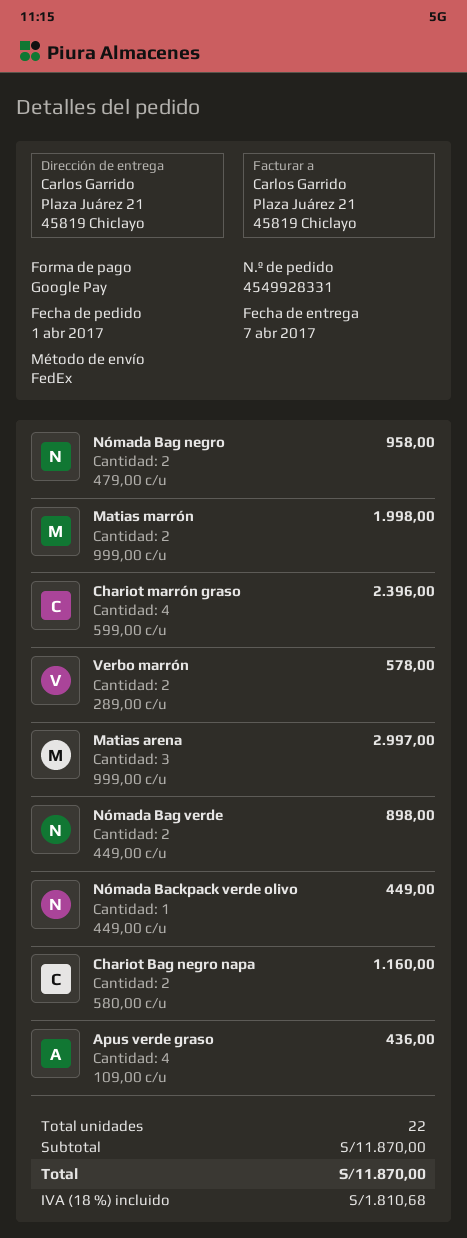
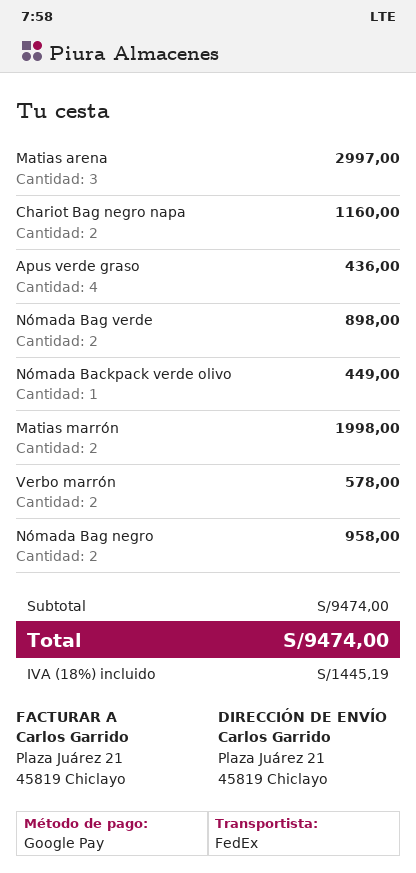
Chariot marrón graso: 4 for 2396.00 -> none
subtotal: 11870.00 -> 9474.00
tax: 18% = 1810.68 -> 18% = 1445.19
total: 11870.00 -> 9474.00

